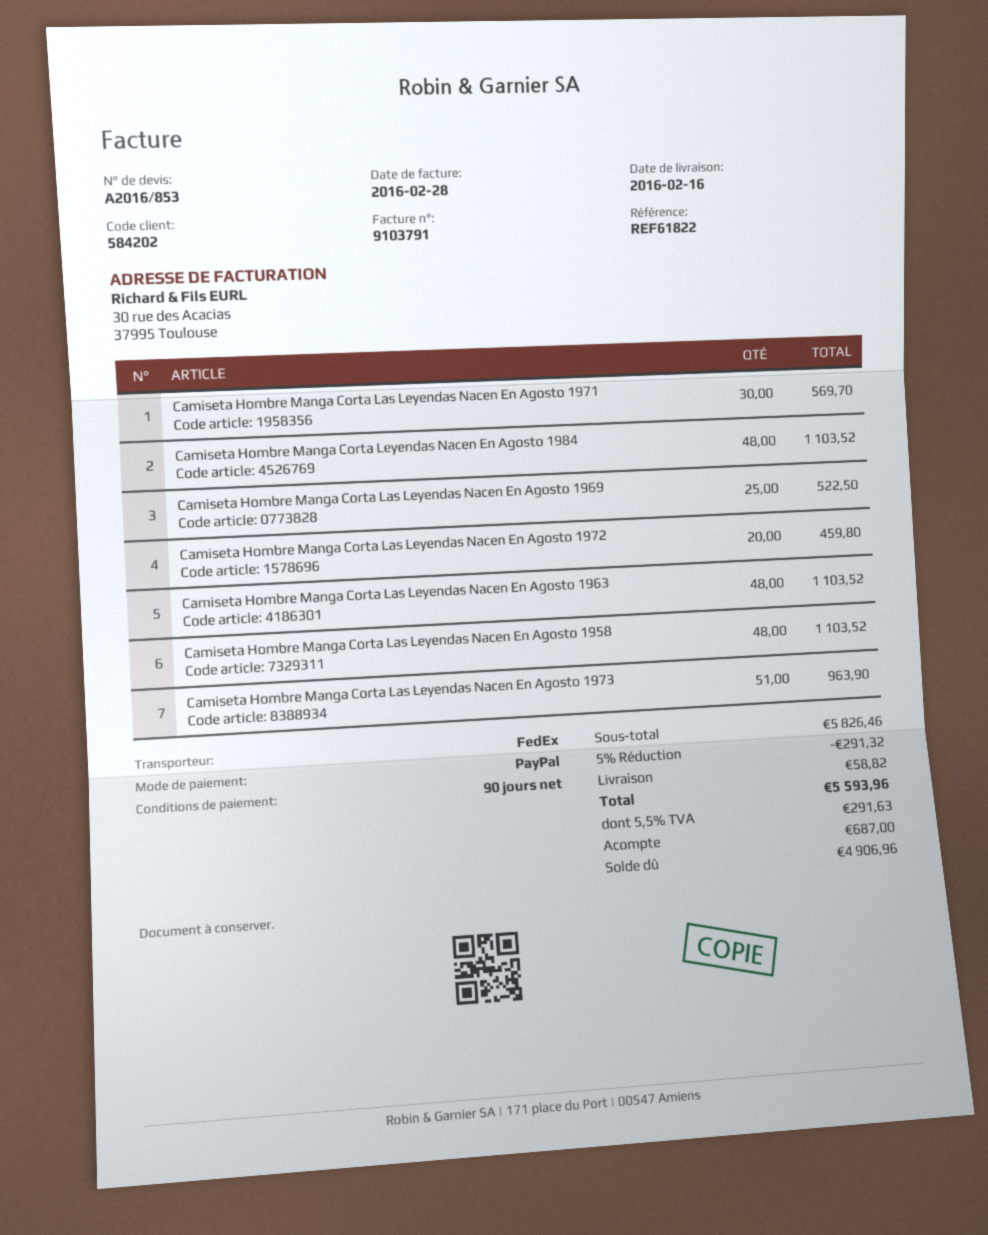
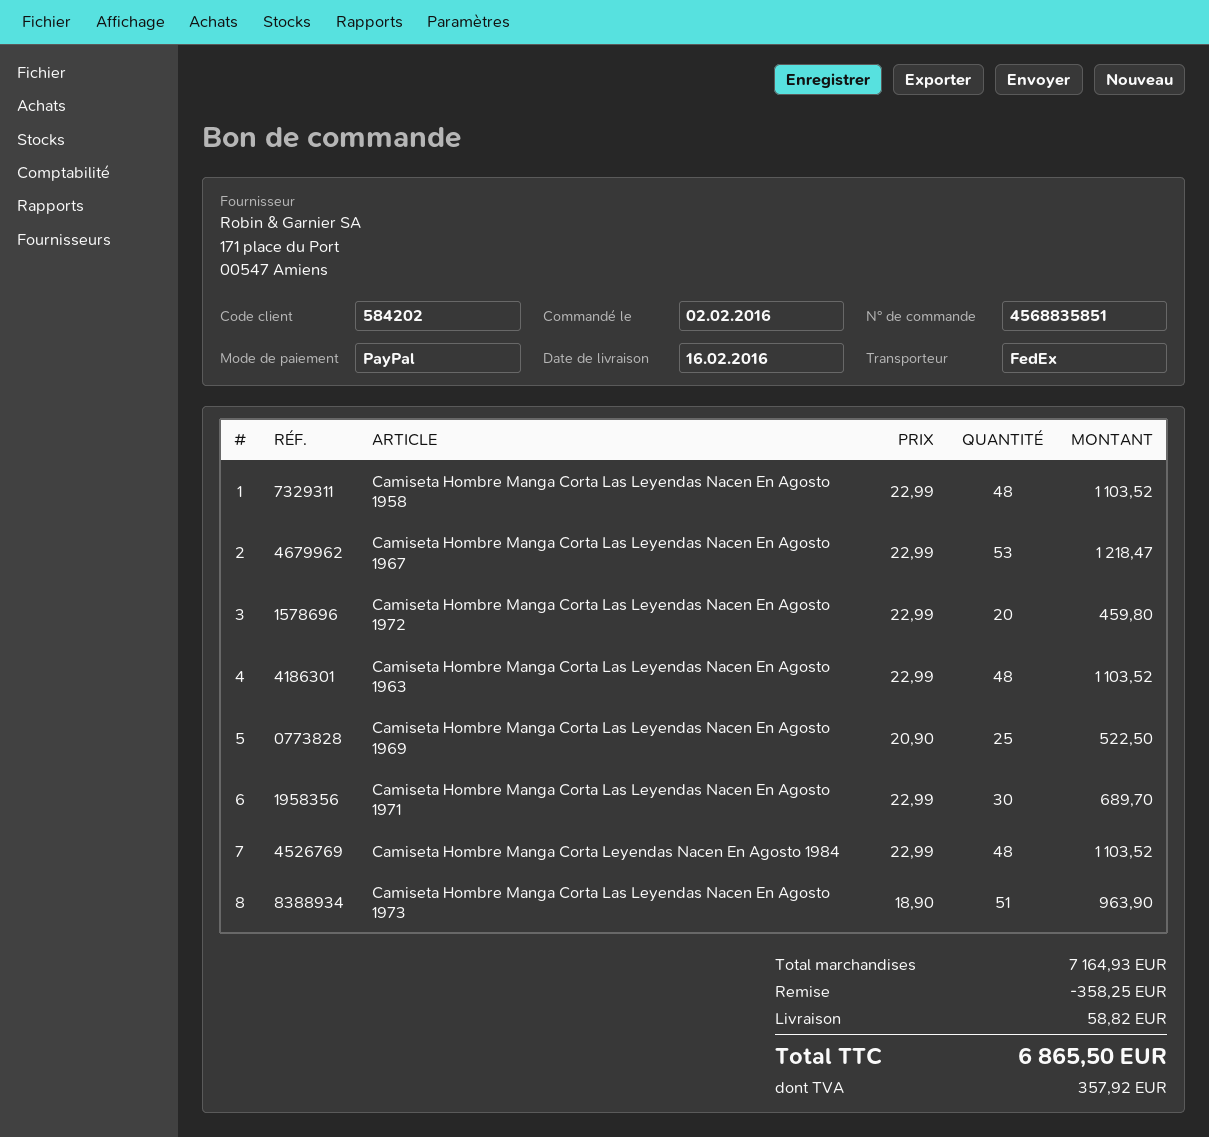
Camiseta Hombre Manga Corta Las Leyendas Nacen En Agosto 1971: 30 for 569.70 -> 30 for 689.70
Camiseta Hombre Manga Corta Las Leyendas Nacen En Agosto 1967: none -> 53 for 1218.47
subtotal: 5826.46 -> 7164.93
discount: 291.32 -> 358.25
tax: 291.63 -> 357.92
total: 5593.96 -> 6865.50

